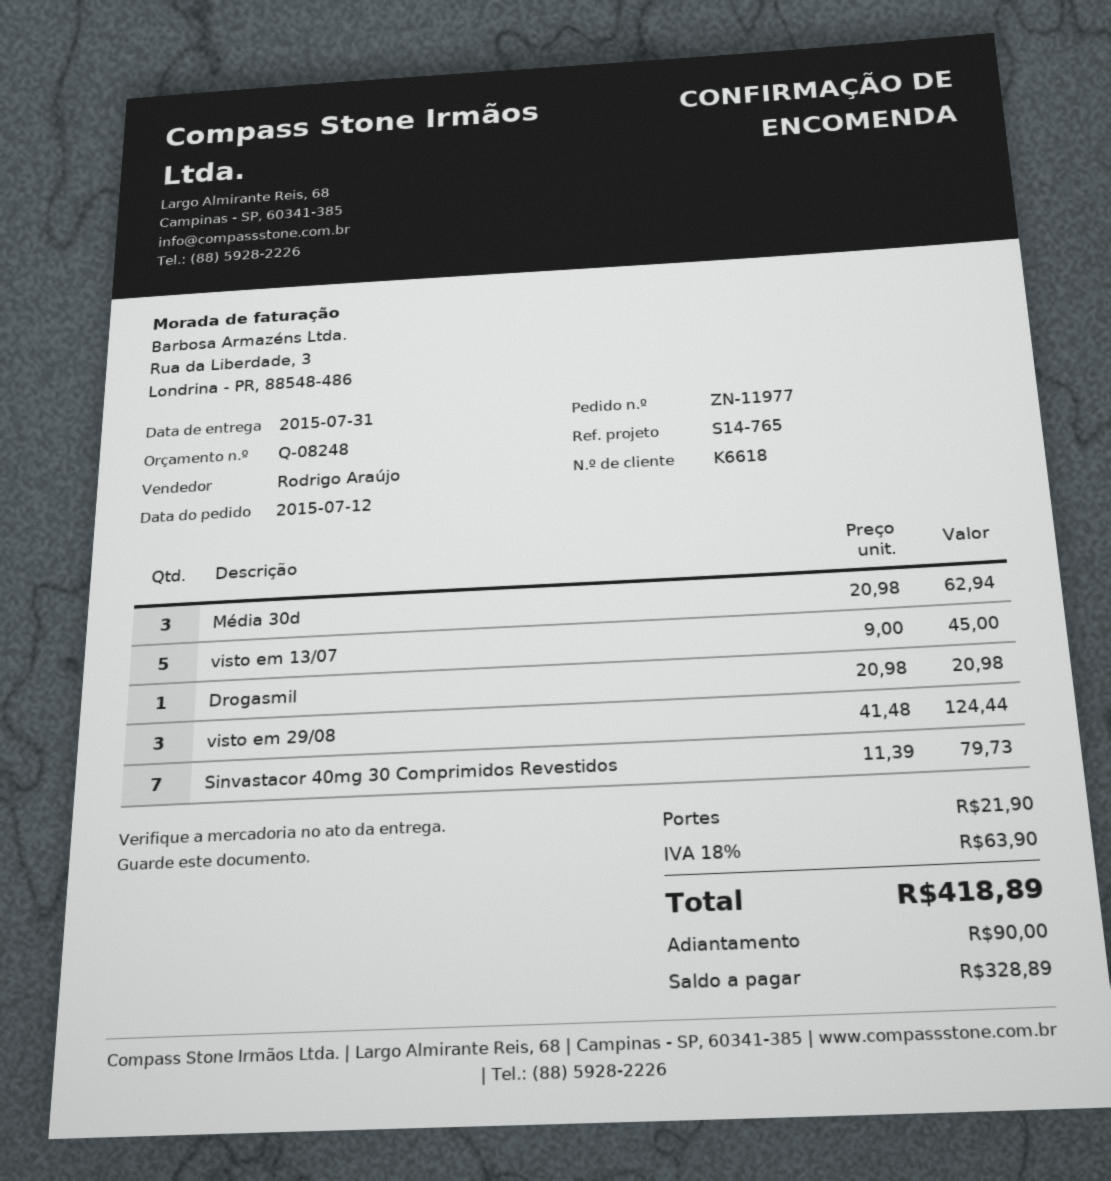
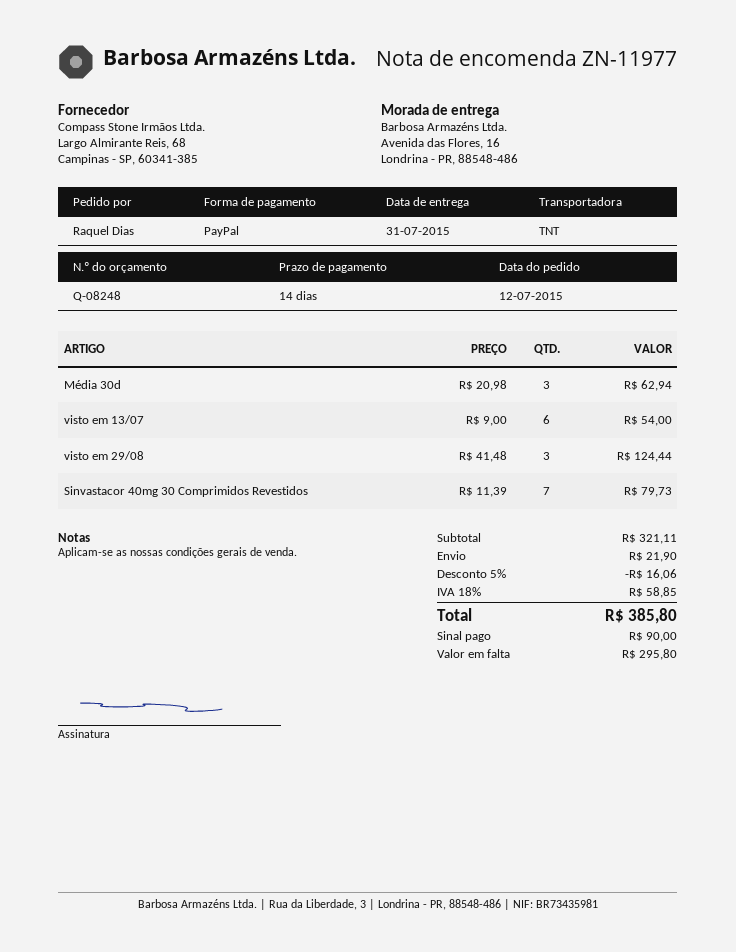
visto em 13/07: 5 x 9.00 = 45.00 -> 6 x 9.00 = 54.00
Drogasmil: 1 x 20.98 = 20.98 -> none
discount: none -> 5% = 16.06
tax: 18% = 63.90 -> 18% = 58.85
total: 418.89 -> 385.80
balance: 328.89 -> 295.80

